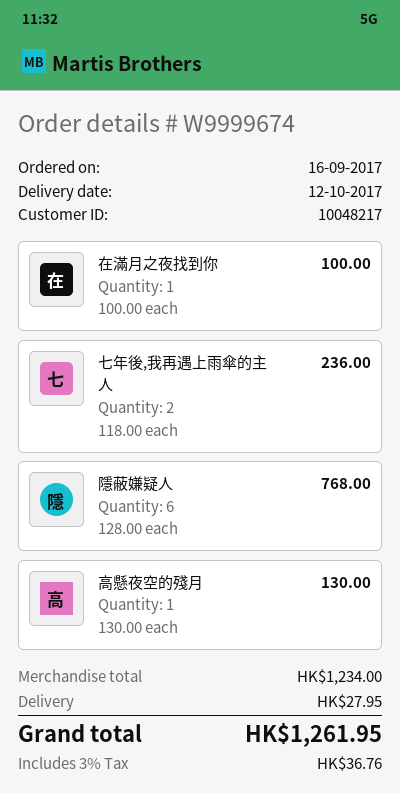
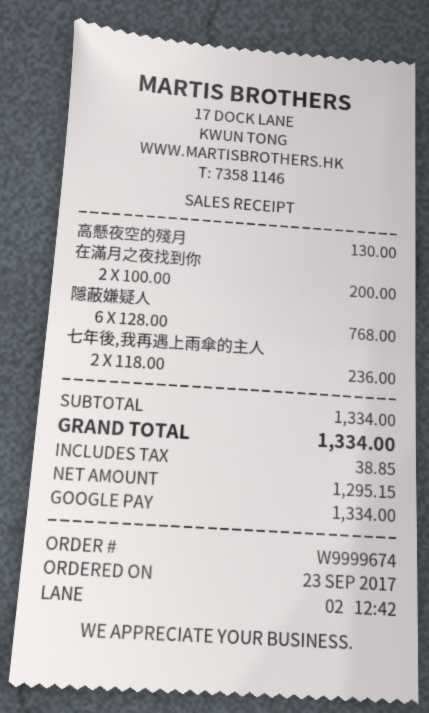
order date: 2017-09-16 -> 2017-09-23
在滿月之夜找到你: 1 x 100.00 = 100.00 -> 2 x 100.00 = 200.00
subtotal: 1234.00 -> 1334.00
shipping: 27.95 -> none
tax: 36.76 -> 38.85
total: 1261.95 -> 1334.00

